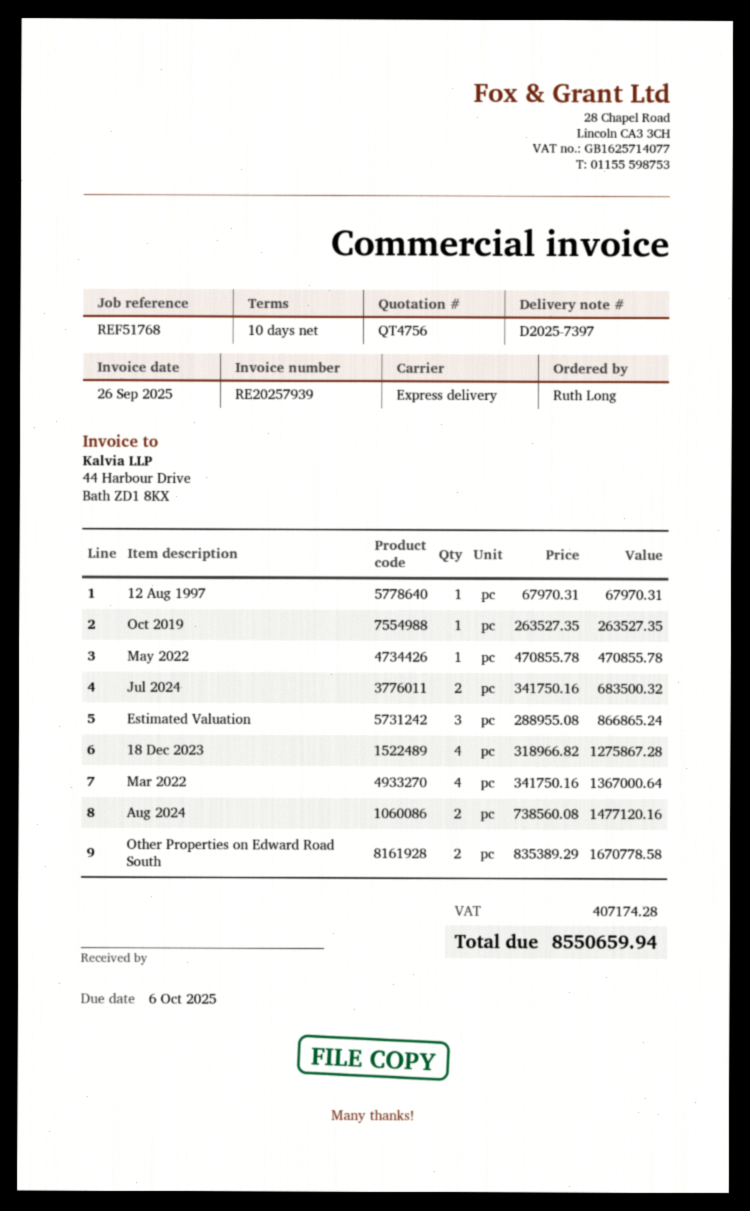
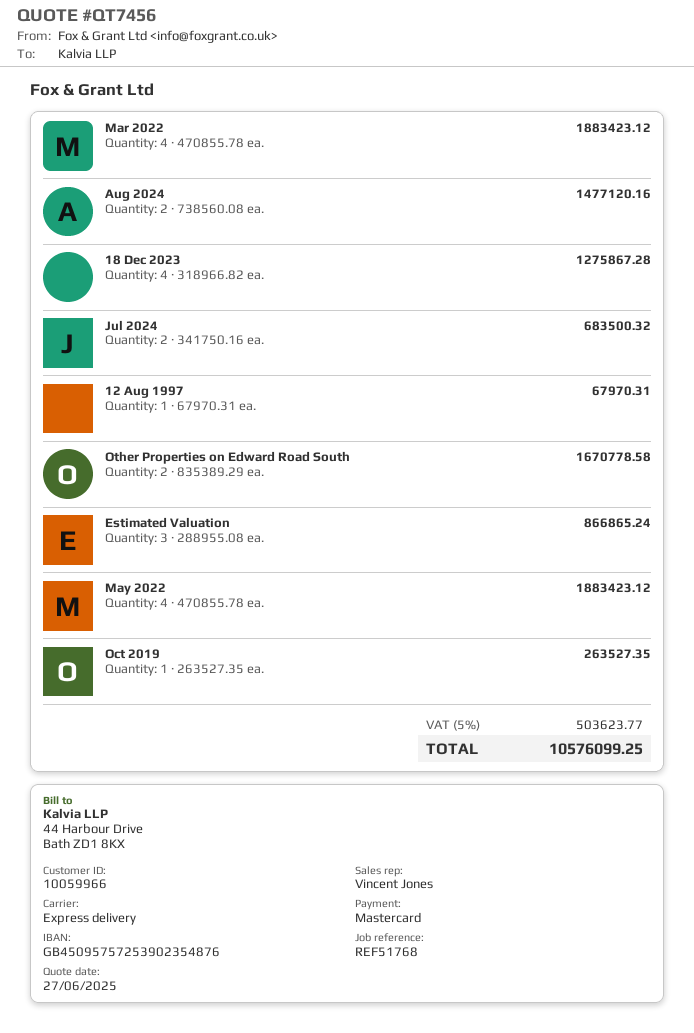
quote number: QT4756 -> QT7456
May 2022: 1 x 470855.78 = 470855.78 -> 4 x 470855.78 = 1883423.12
Mar 2022: 4 x 341750.16 = 1367000.64 -> 4 x 470855.78 = 1883423.12
tax: 407174.28 -> 503623.77
total: 8550659.94 -> 10576099.25

